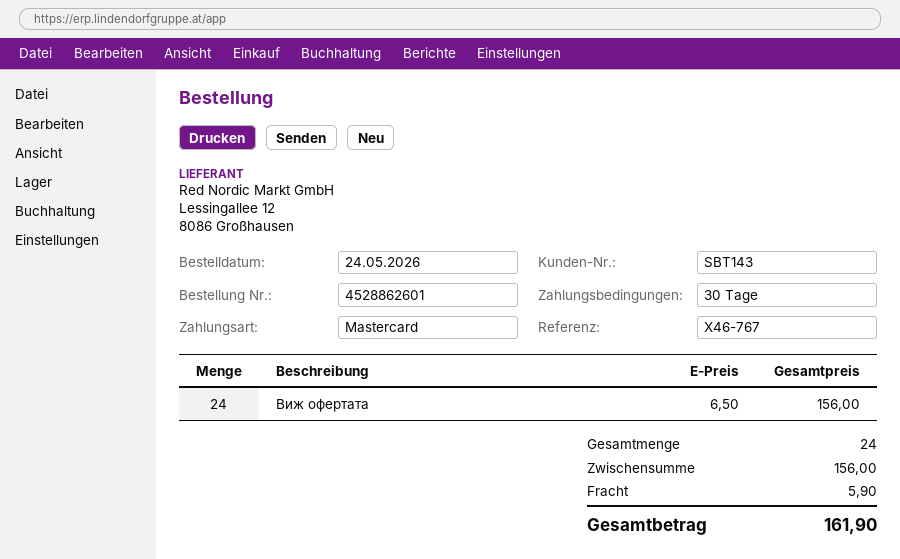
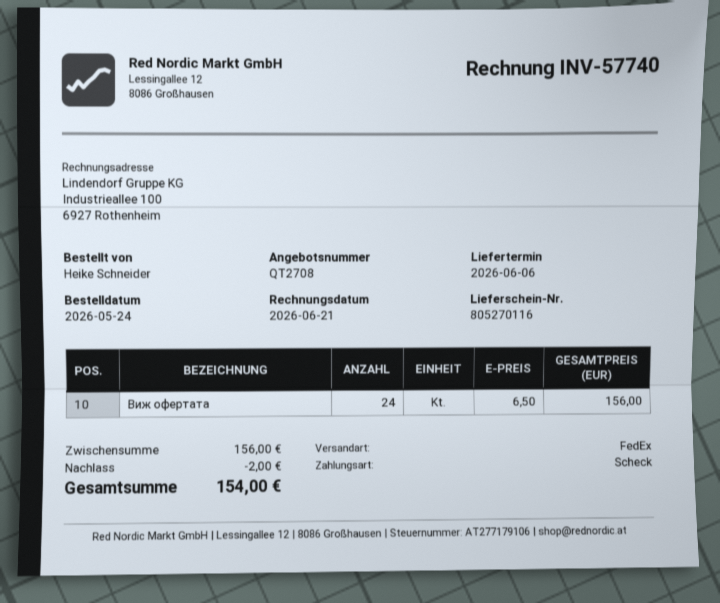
payment method: Mastercard -> cheque
discount: none -> 2.00
shipping: 5.90 -> none
total: 161.90 -> 154.00

